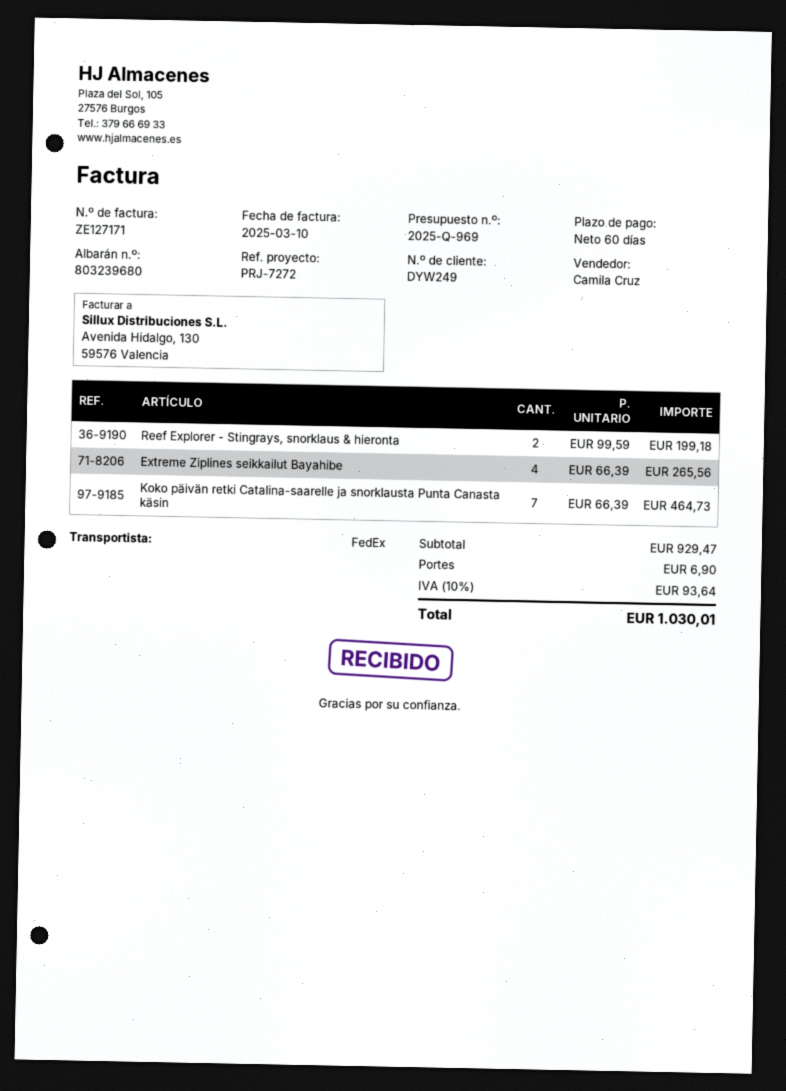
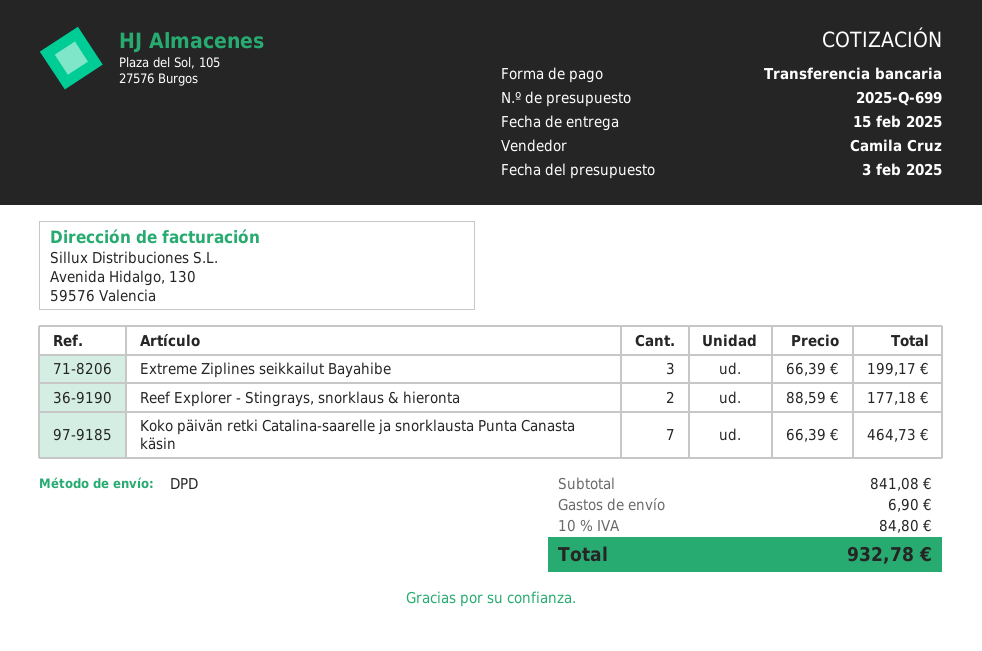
quote number: 2025-Q-969 -> 2025-Q-699
shipping method: FedEx -> DPD
Reef Explorer - Stingrays, snorklaus & hieronta: 2 x 99.59 = 199.18 -> 2 x 88.59 = 177.18
Extreme Ziplines seikkailut Bayahibe: 4 x 66.39 = 265.56 -> 3 x 66.39 = 199.17
subtotal: 929.47 -> 841.08
tax: 10% = 93.64 -> 10% = 84.80
total: 1030.01 -> 932.78

